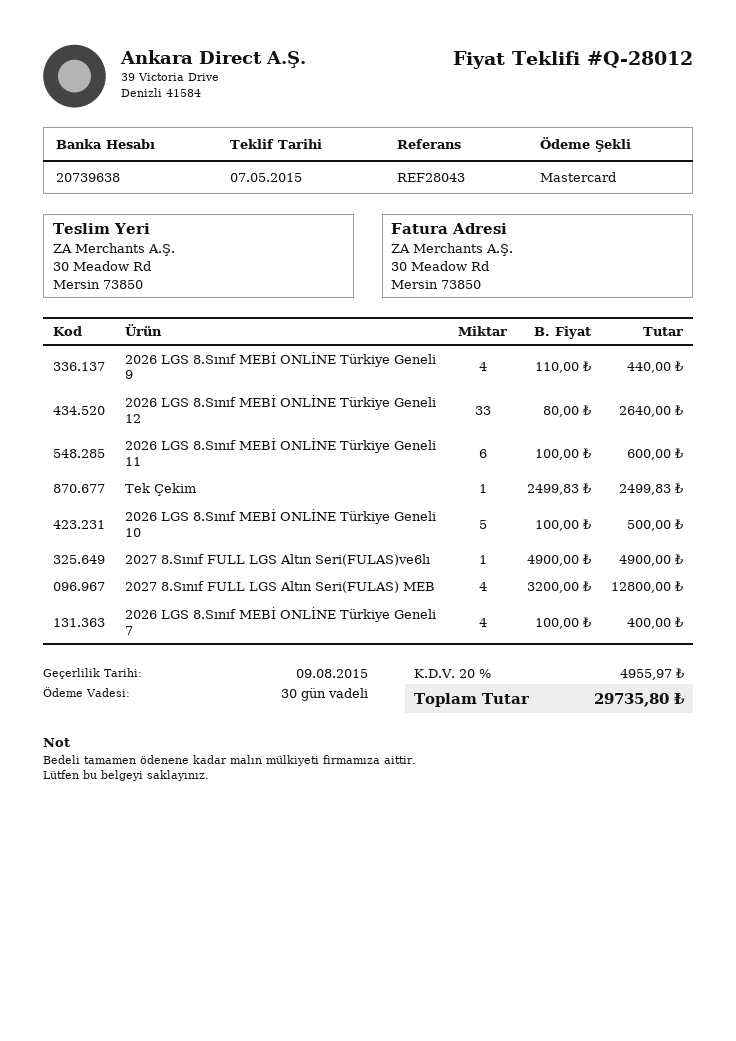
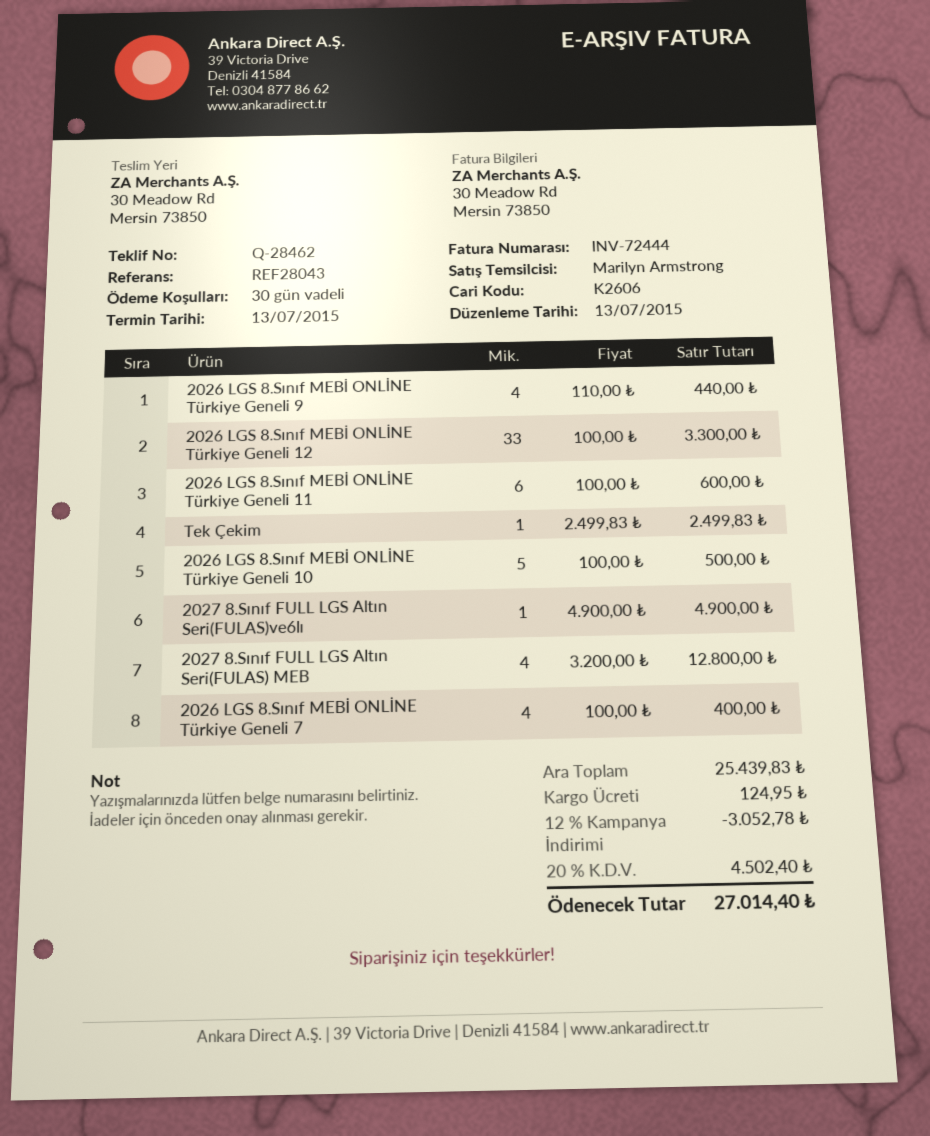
quote number: Q-28012 -> Q-28462
2026 LGS 8.Sınıf MEBİ ONLİNE Türkiye Geneli 12: 33 x 80.00 = 2640.00 -> 33 x 100.00 = 3300.00
discount: none -> 12% = 3052.78
shipping: none -> 124.95
tax: 20% = 4955.97 -> 20% = 4502.40
total: 29735.80 -> 27014.40

